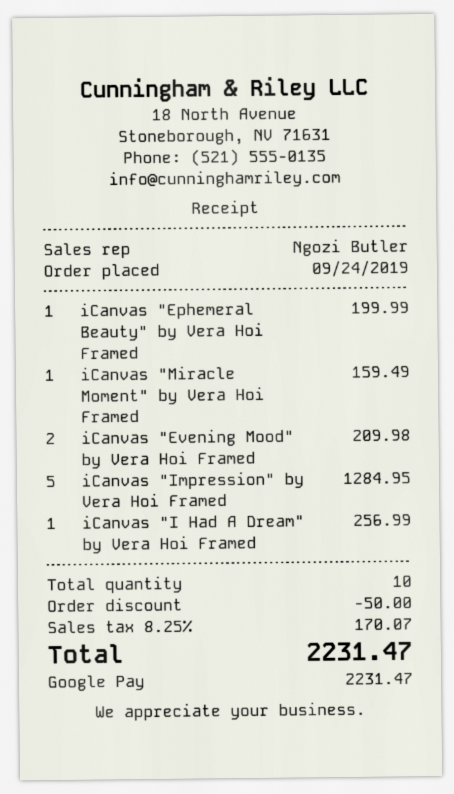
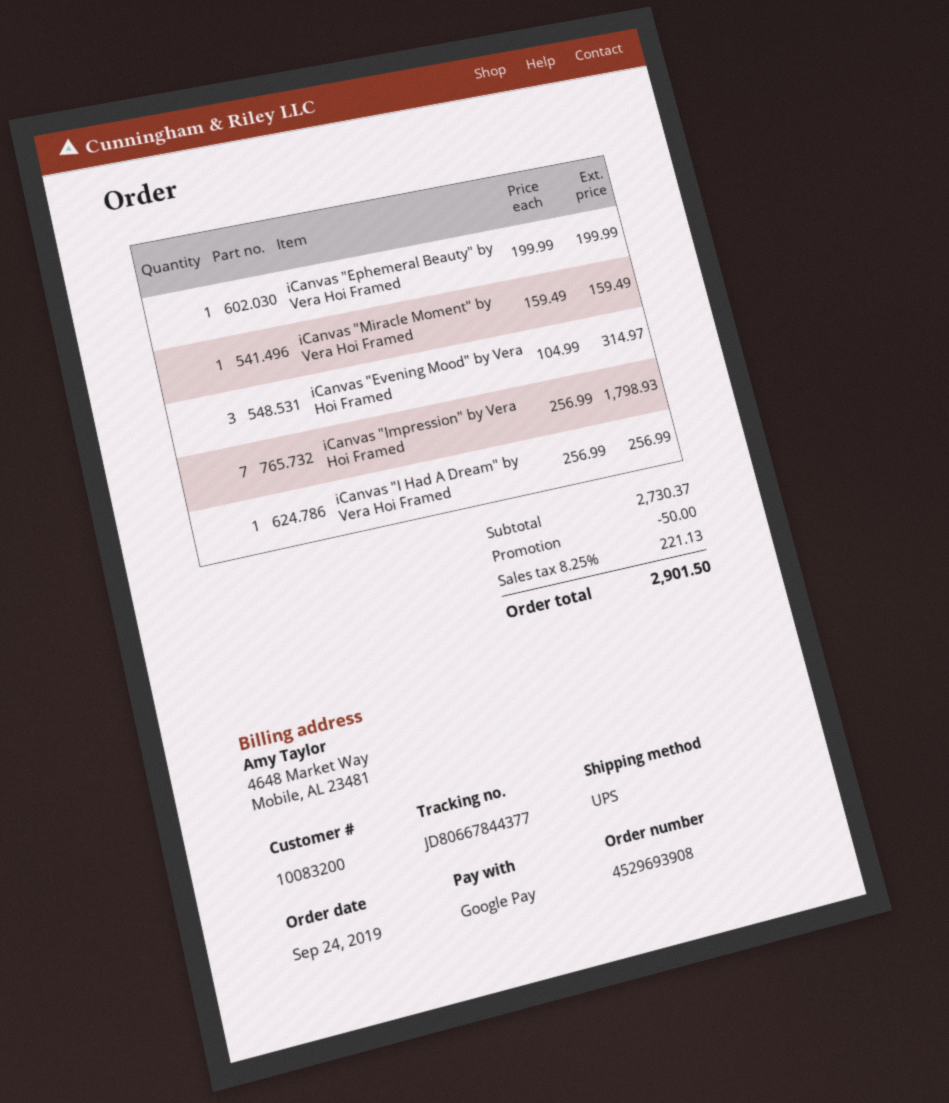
iCanvas "Evening Mood" by Vera Hoi Framed: 2 for 209.98 -> 3 for 314.97
iCanvas "Impression" by Vera Hoi Framed: 5 for 1284.95 -> 7 for 1798.93
tax: 8.25% = 170.07 -> 8.25% = 221.13
total: 2231.47 -> 2901.50

